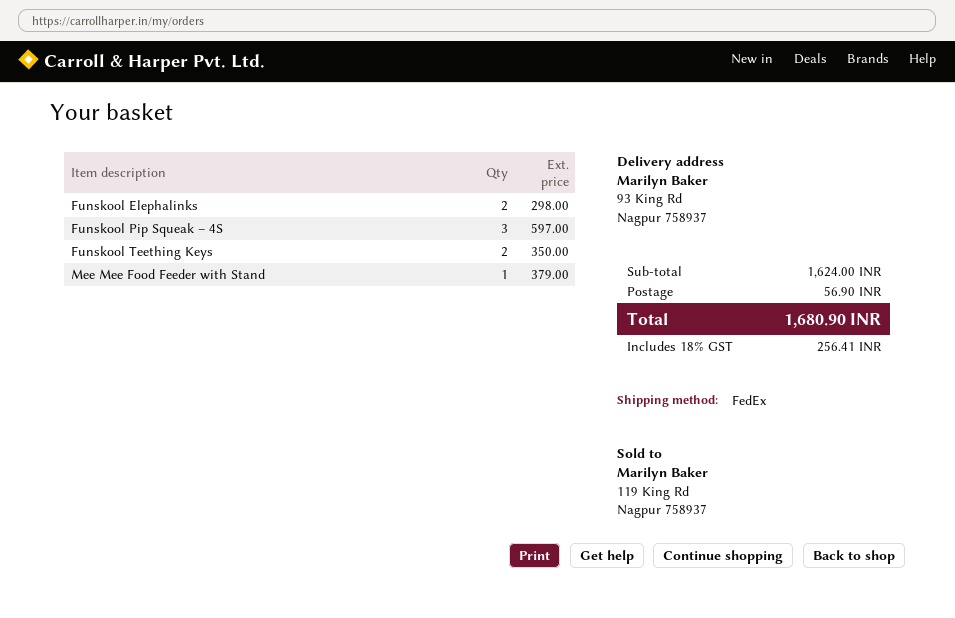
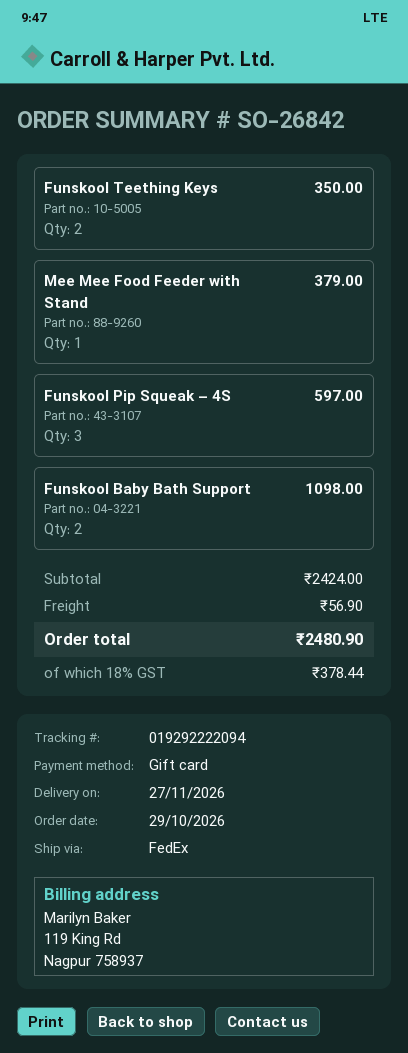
Funskool Elephalinks: 2 for 298.00 -> none
Funskool Baby Bath Support: none -> 2 for 1098.00
subtotal: 1624.00 -> 2424.00
tax: 18% = 256.41 -> 18% = 378.44
total: 1680.90 -> 2480.90

